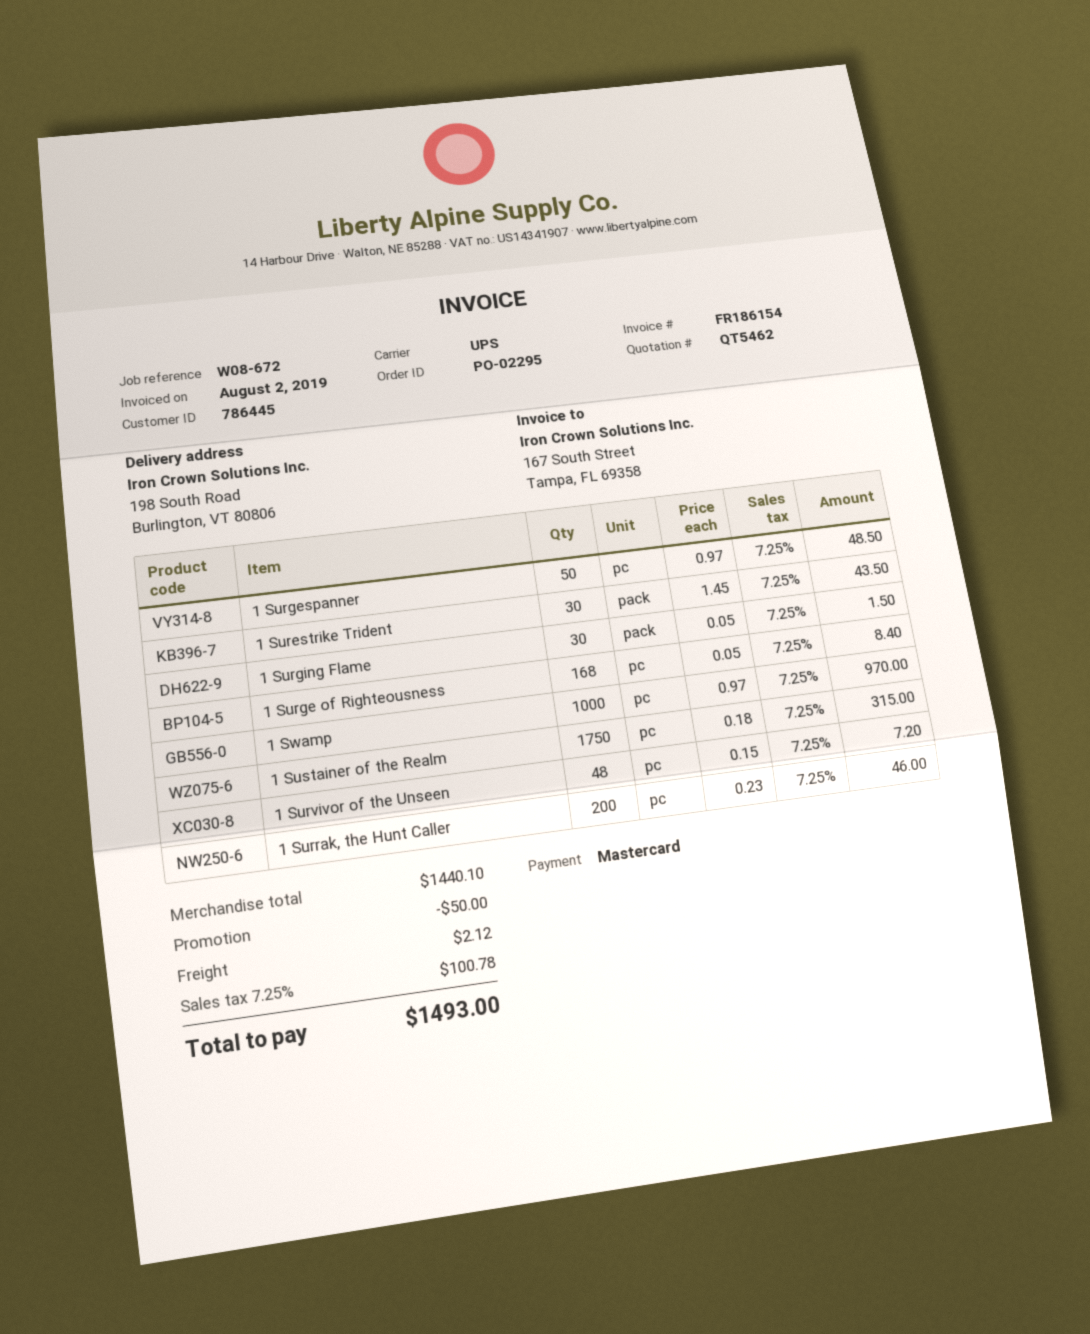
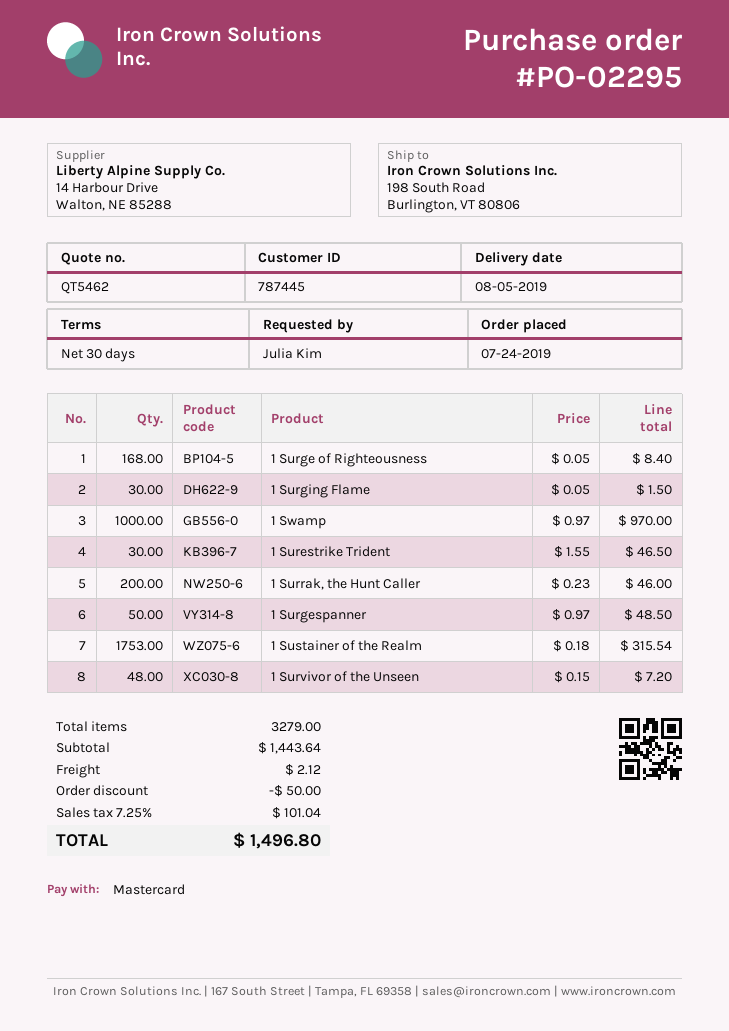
customer number: 786445 -> 787445
1 Surestrike Trident: 30 x 1.45 = 43.50 -> 30 x 1.55 = 46.50
1 Sustainer of the Realm: 1750 x 0.18 = 315.00 -> 1753 x 0.18 = 315.54
subtotal: 1440.10 -> 1443.64
tax: 7.25% = 100.78 -> 7.25% = 101.04
total: 1493.00 -> 1496.80

